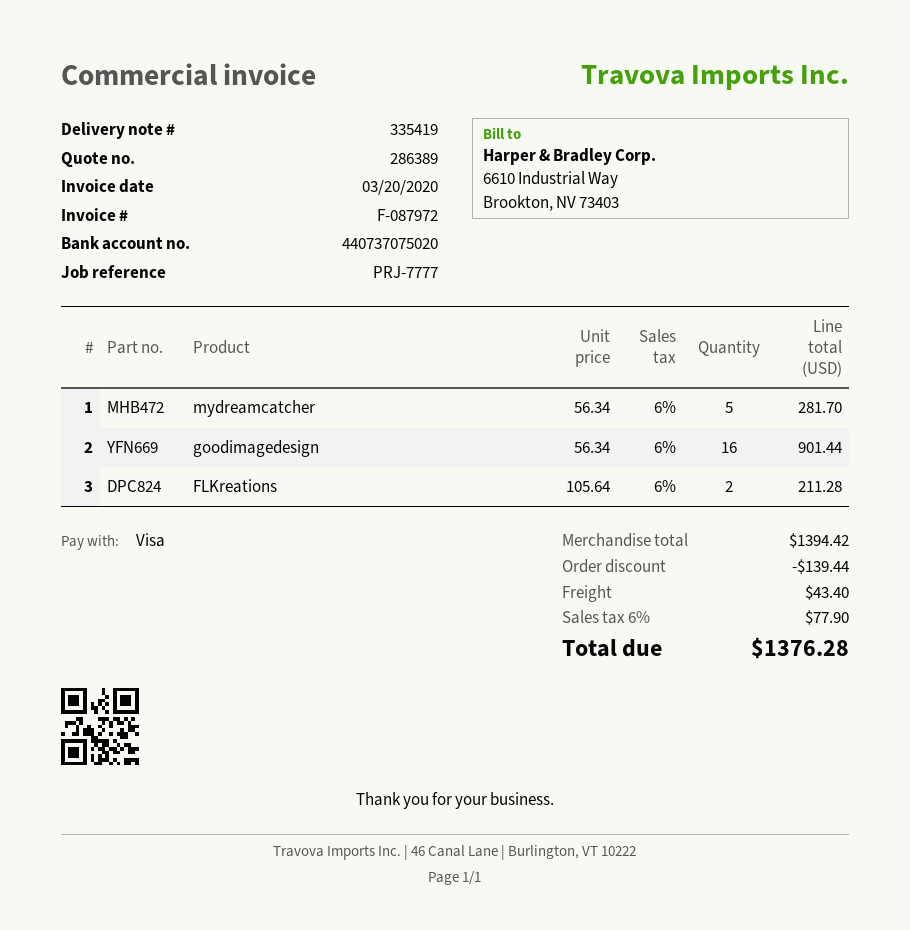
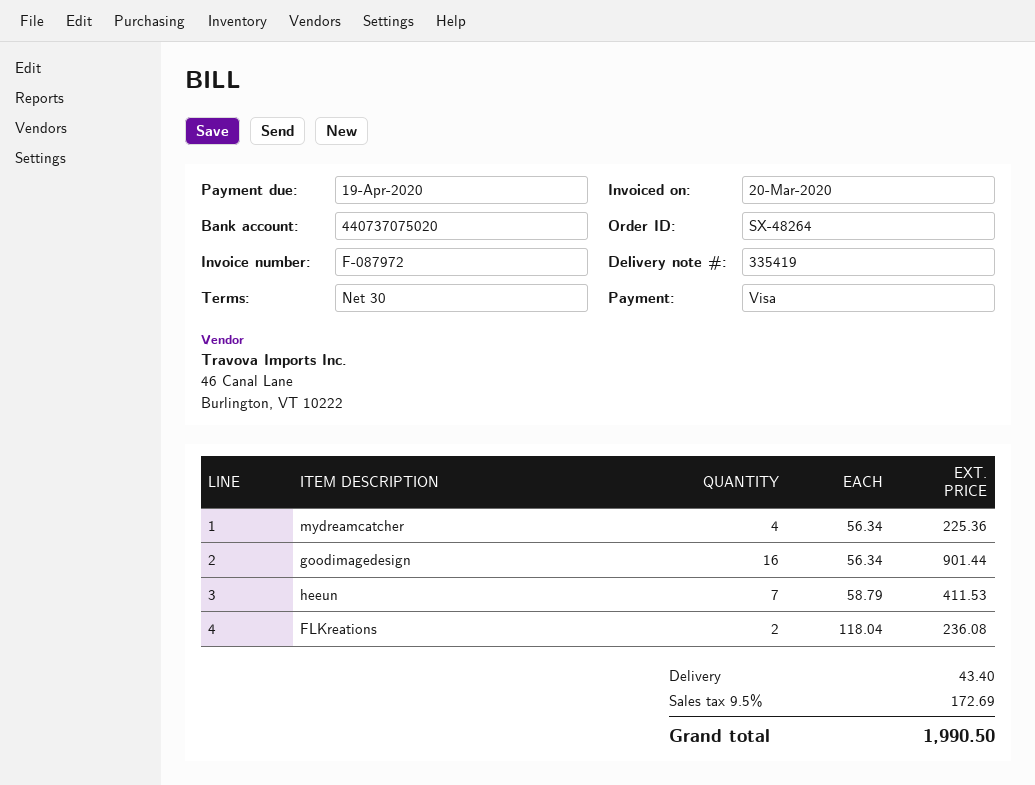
mydreamcatcher: 5 x 56.34 = 281.70 -> 4 x 56.34 = 225.36
FLKreations: 2 x 105.64 = 211.28 -> 2 x 118.04 = 236.08
heeun: none -> 7 x 58.79 = 411.53
discount: 139.44 -> none
tax: 6% = 77.90 -> 9.5% = 172.69
total: 1376.28 -> 1990.50

